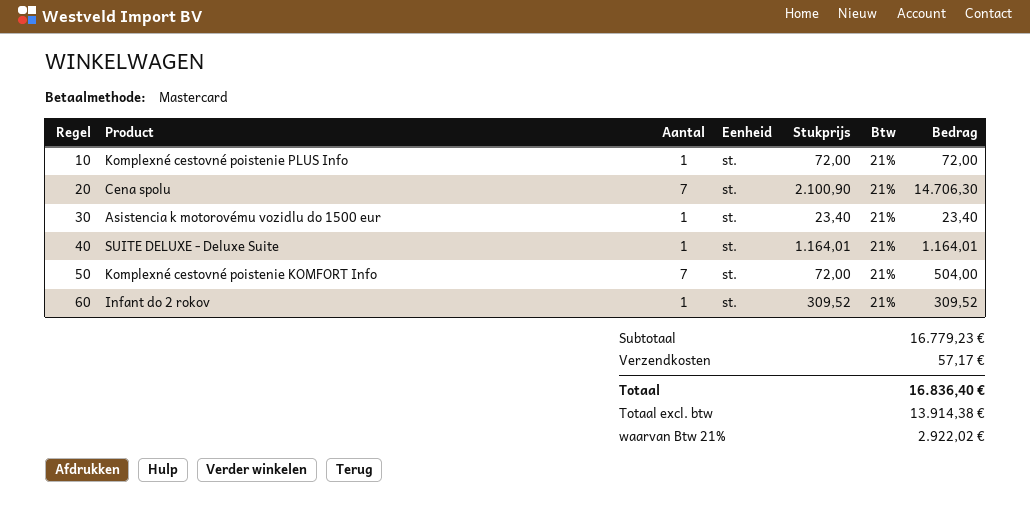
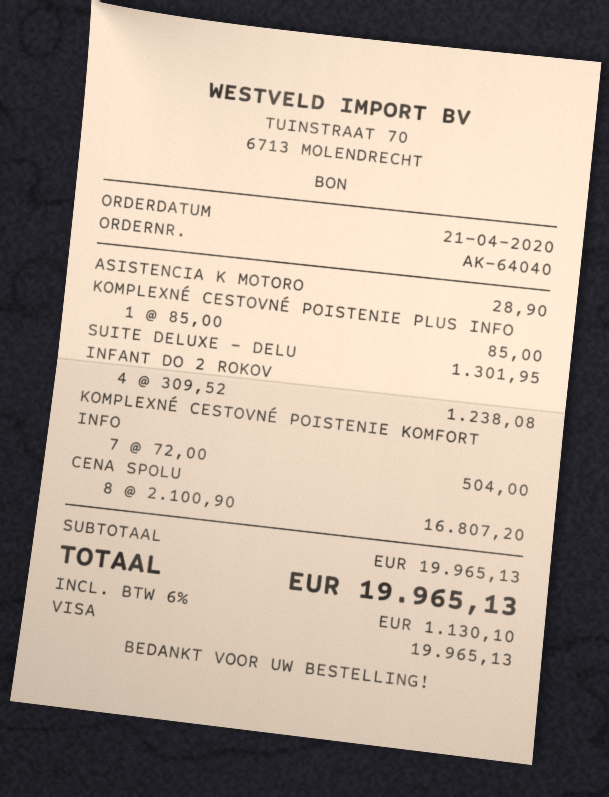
payment method: Mastercard -> Visa
Komplexné cestovné poistenie PLUS Info: 1 x 72.00 = 72.00 -> 1 x 85.00 = 85.00
Cena spolu: 7 x 2100.90 = 14706.30 -> 8 x 2100.90 = 16807.20
Asistencia k motorovému vozidlu do 1500 eur: 1 x 23.40 = 23.40 -> 1 x 28.90 = 28.90
SUITE DELUXE - Deluxe Suite: 1 x 1164.01 = 1164.01 -> 1 x 1301.95 = 1301.95
Infant do 2 rokov: 1 x 309.52 = 309.52 -> 4 x 309.52 = 1238.08
subtotal: 16779.23 -> 19965.13
shipping: 57.17 -> none
tax: 21% = 2922.02 -> 6% = 1130.10
total: 16836.40 -> 19965.13

